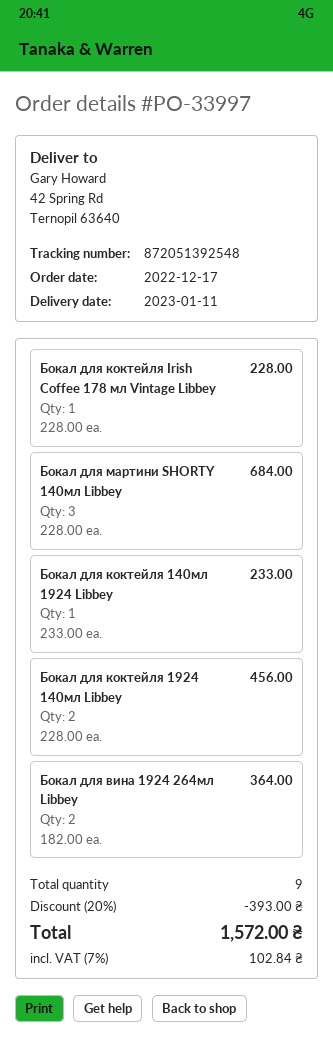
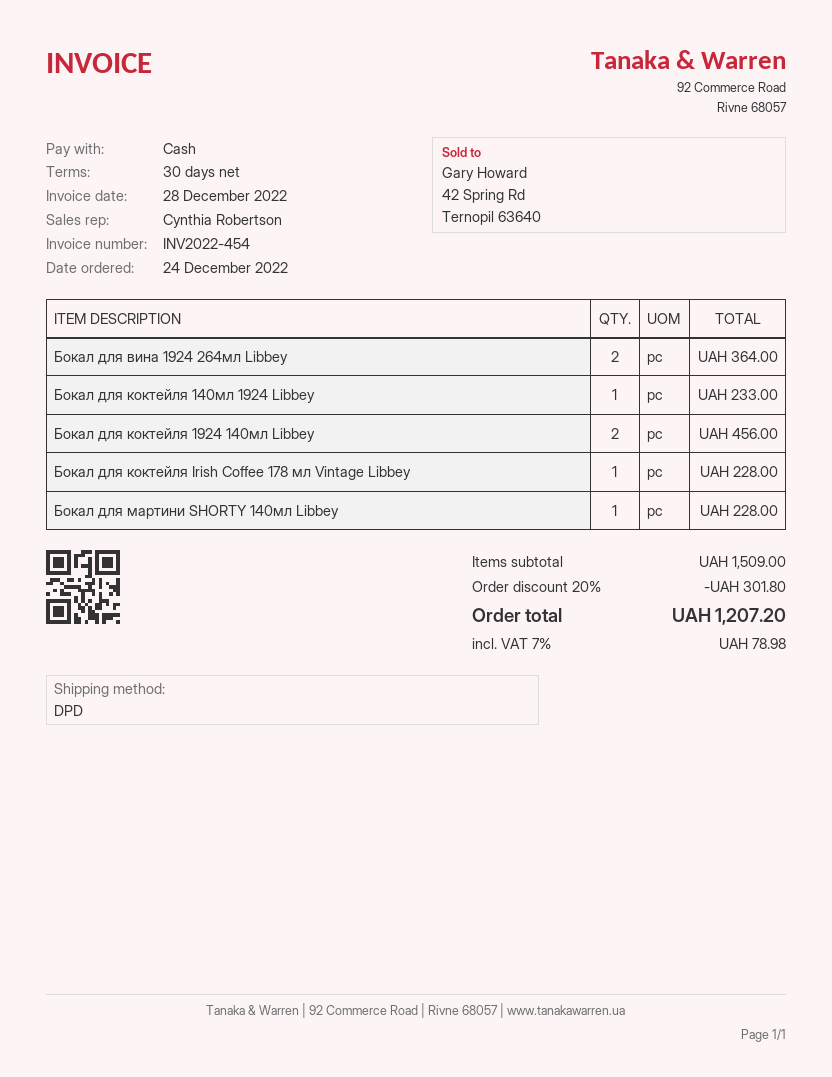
order date: 2022-12-17 -> 2022-12-24
Бокал для мартини SHORTY 140мл Libbey: 3 for 684.00 -> 1 for 228.00
discount: 20% = 393.00 -> 20% = 301.80
tax: 7% = 102.84 -> 7% = 78.98
total: 1572.00 -> 1207.20

